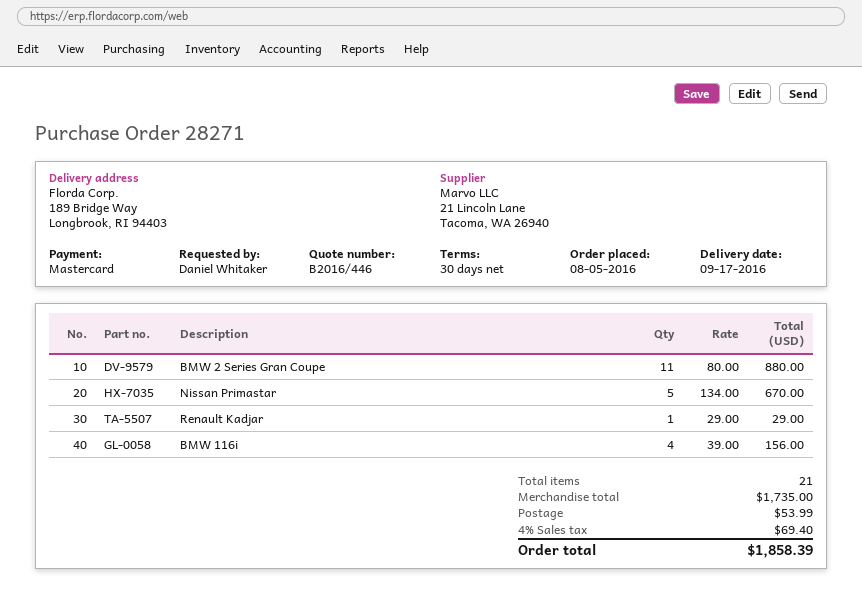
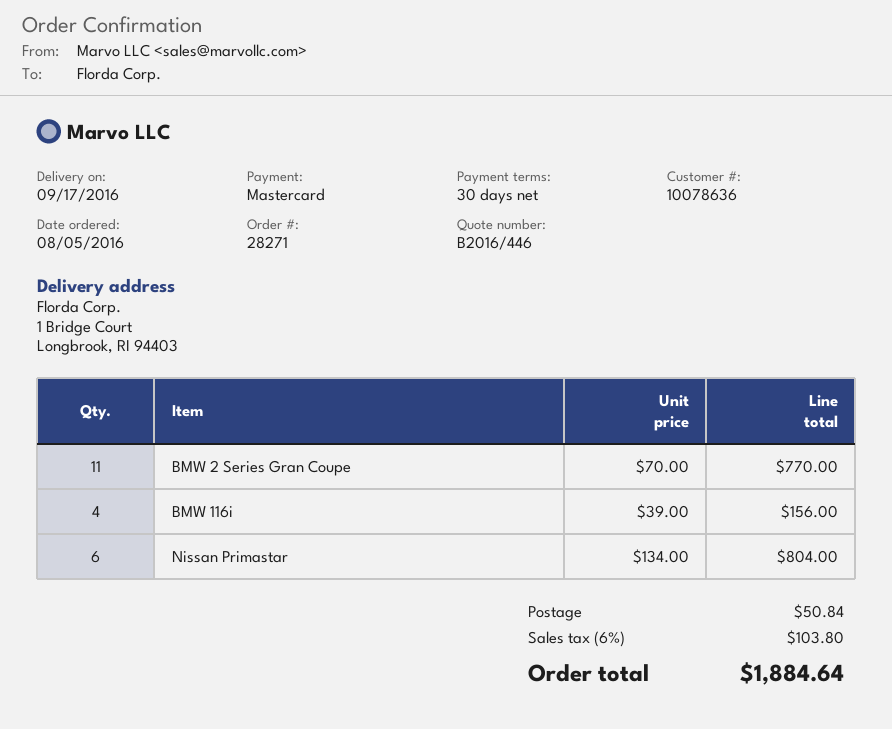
ship to: 189 Bridge Way, Longbrook, RI 94403 -> 1 Bridge Court, Longbrook, RI 94403
BMW 2 Series Gran Coupe: 11 x 80.00 = 880.00 -> 11 x 70.00 = 770.00
Nissan Primastar: 5 x 134.00 = 670.00 -> 6 x 134.00 = 804.00
Renault Kadjar: 1 x 29.00 = 29.00 -> none
shipping: 53.99 -> 50.84
tax: 4% = 69.40 -> 6% = 103.80
total: 1858.39 -> 1884.64

